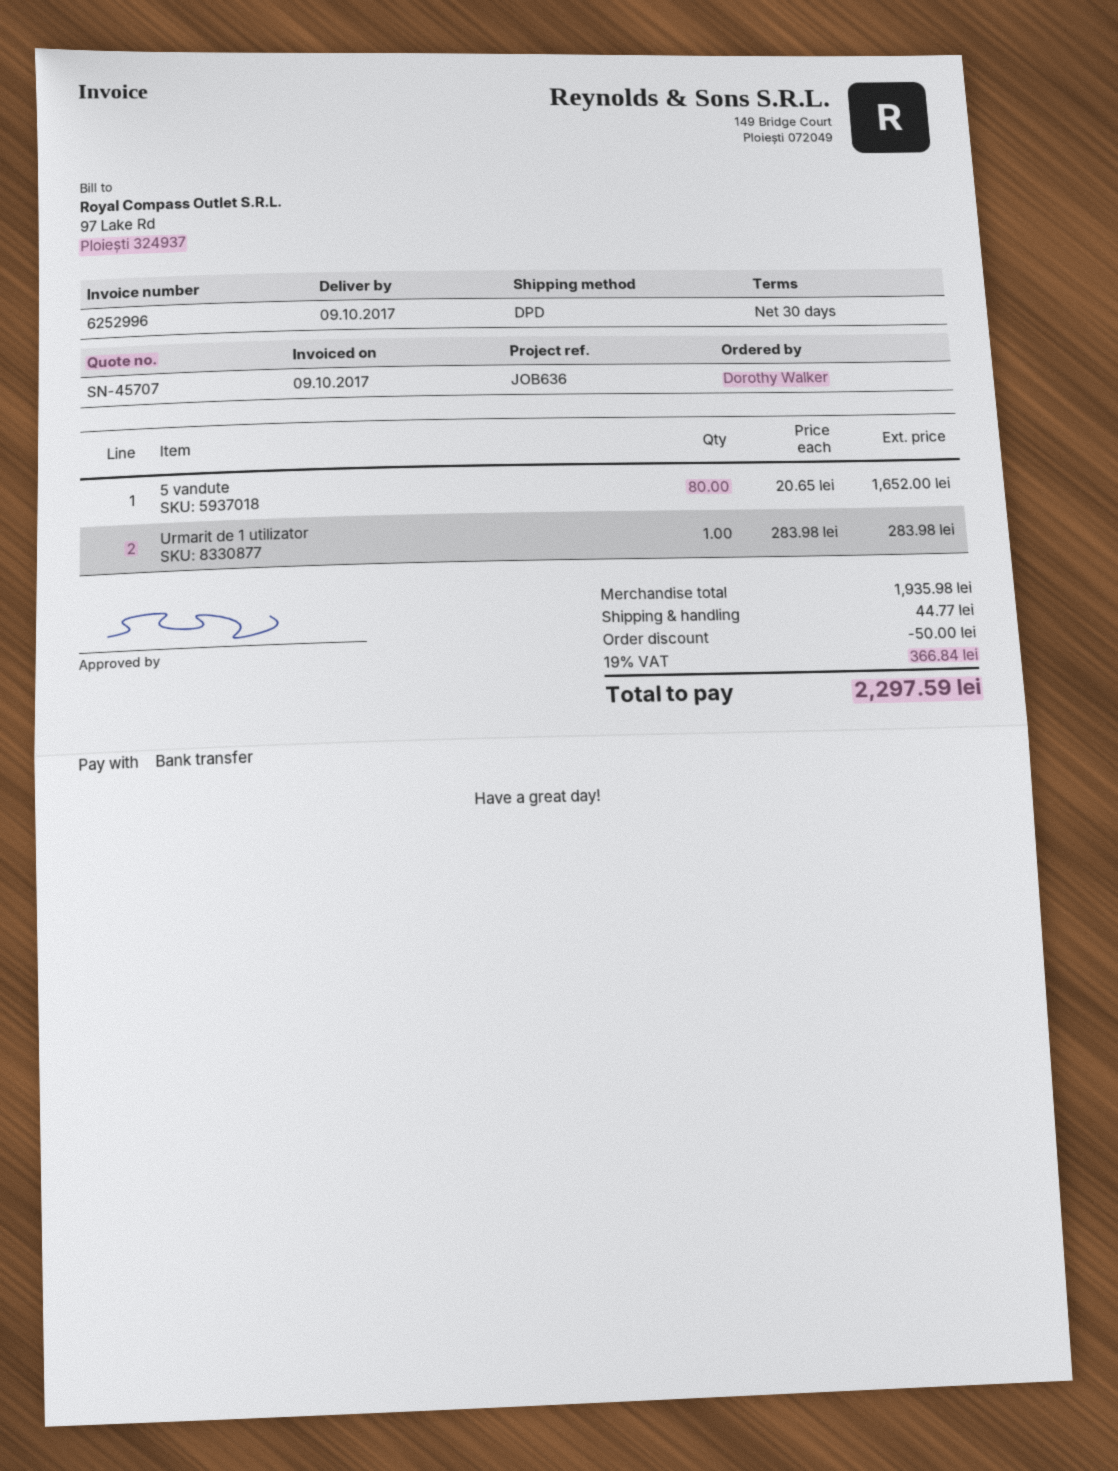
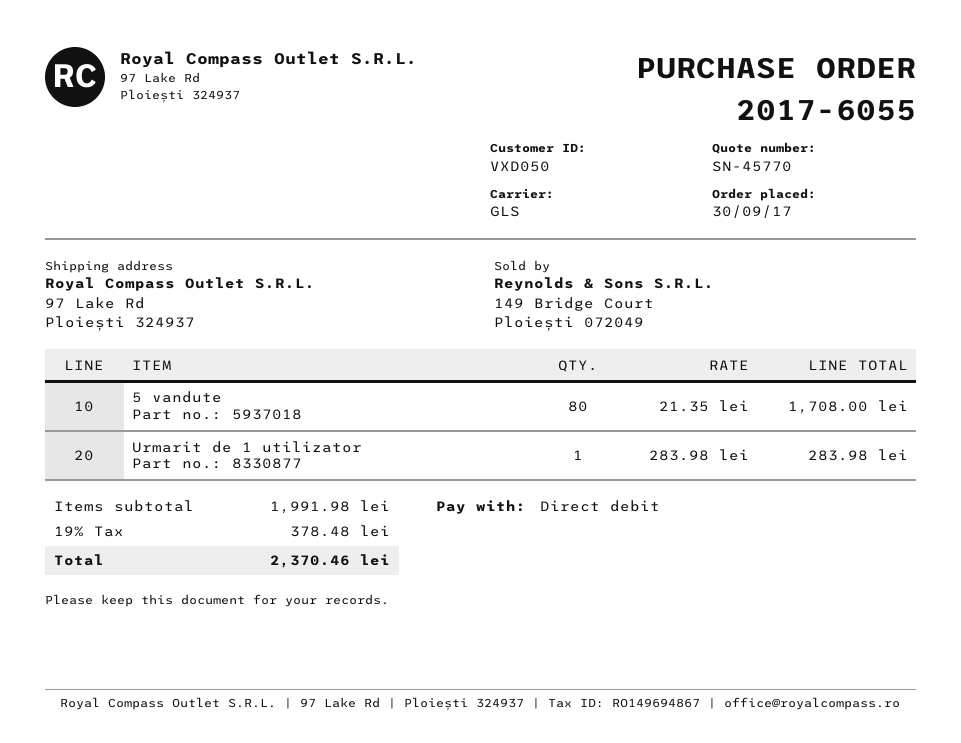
quote number: SN-45707 -> SN-45770
payment method: bank transfer -> direct debit
shipping method: DPD -> GLS
5 vandute: 80 x 20.65 = 1652.00 -> 80 x 21.35 = 1708.00
subtotal: 1935.98 -> 1991.98
discount: 50.00 -> none
shipping: 44.77 -> none
tax: 19% = 366.84 -> 19% = 378.48
total: 2297.59 -> 2370.46

